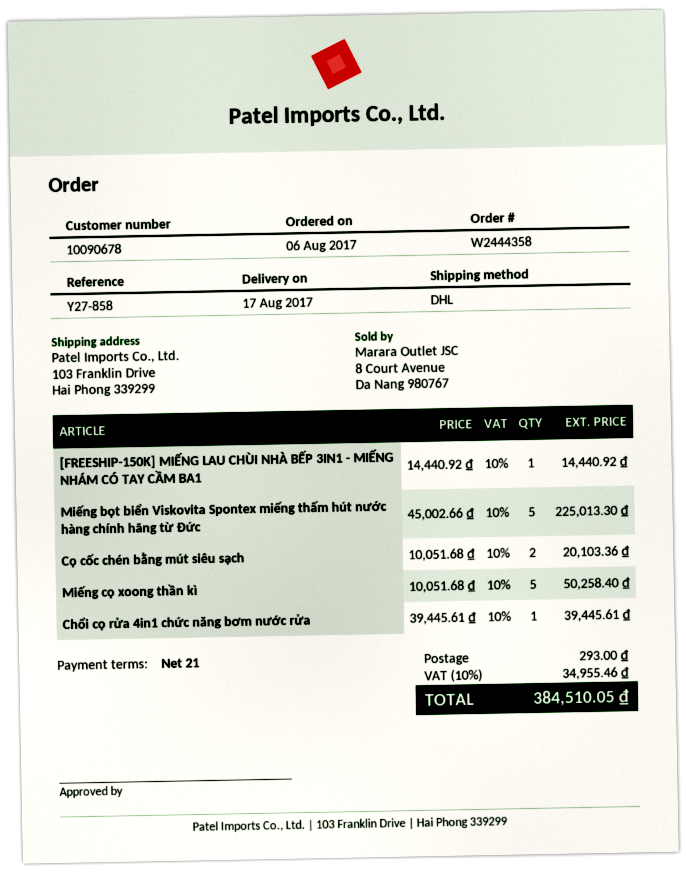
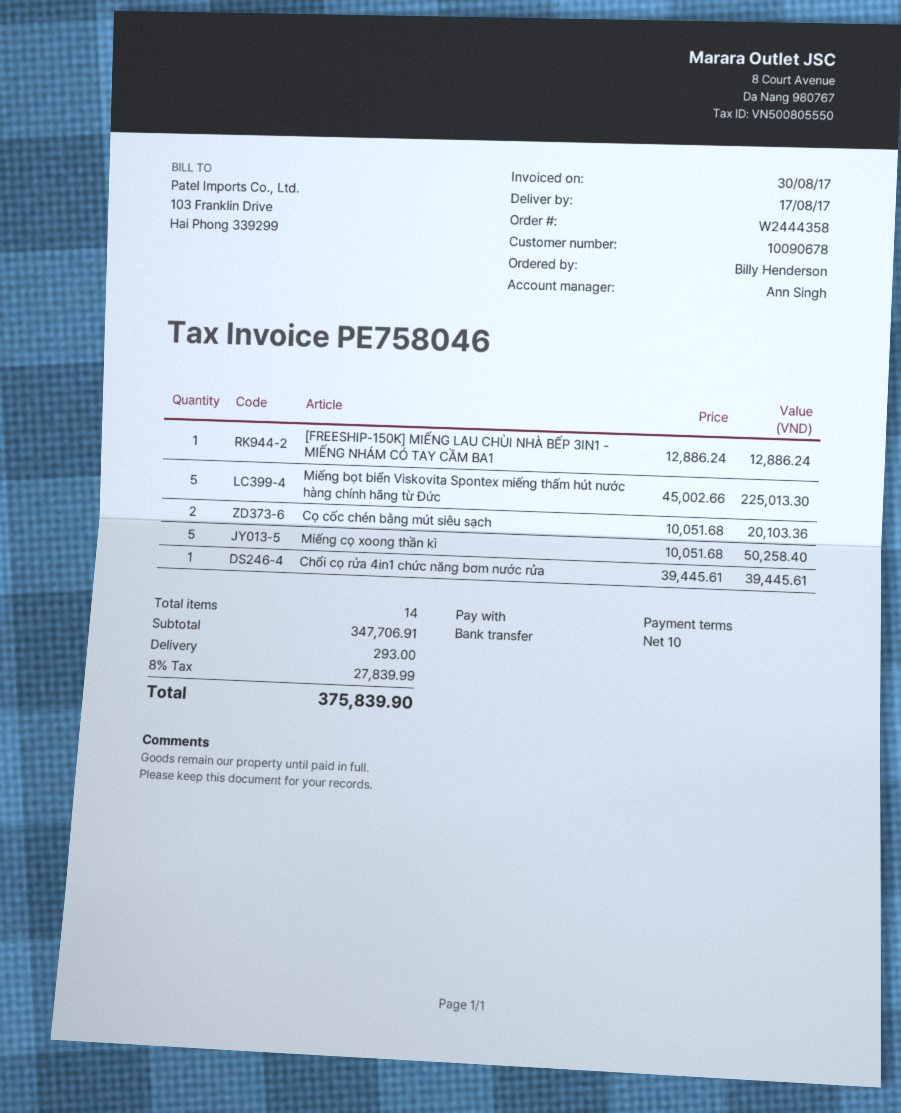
payment terms: 21 days -> 10 days
[FREESHIP-150K] MIẾNG LAU CHÙI NHÀ BẾP 3IN1 - MIẾNG NHÁM CÓ TAY CẦM BA1: 1 x 14440.92 = 14440.92 -> 1 x 12886.24 = 12886.24
tax: 10% = 34955.46 -> 8% = 27839.99
total: 384510.05 -> 375839.90

